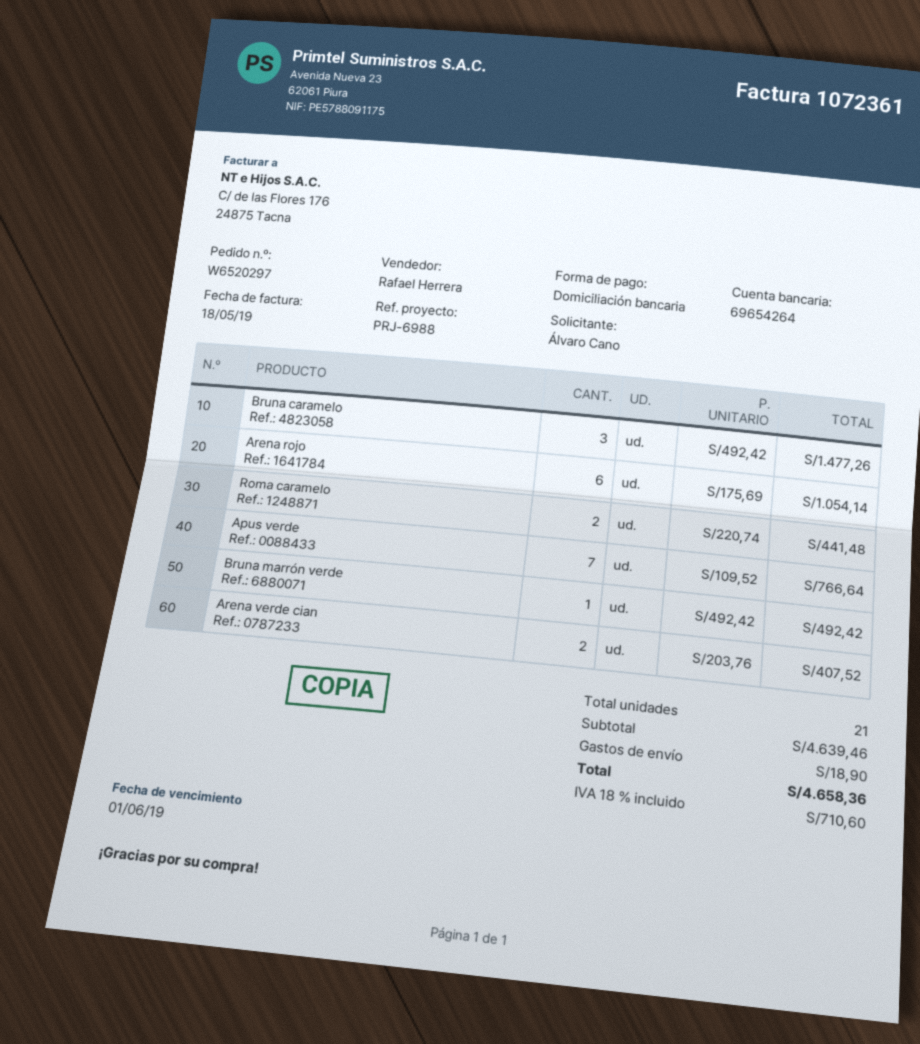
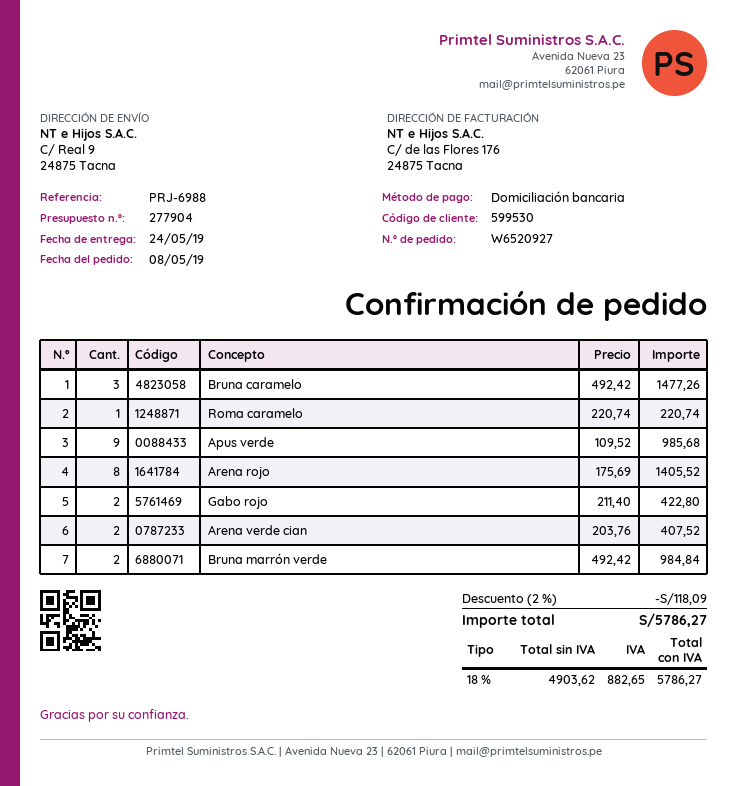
order number: W6520297 -> W6520927
Arena rojo: 6 x 175.69 = 1054.14 -> 8 x 175.69 = 1405.52
Roma caramelo: 2 x 220.74 = 441.48 -> 1 x 220.74 = 220.74
Apus verde: 7 x 109.52 = 766.64 -> 9 x 109.52 = 985.68
Bruna marrón verde: 1 x 492.42 = 492.42 -> 2 x 492.42 = 984.84
Gabo rojo: none -> 2 x 211.40 = 422.80
discount: none -> 2% = 118.09
shipping: 18.90 -> none
tax: 18% = 710.60 -> 18% = 882.65
total: 4658.36 -> 5786.27

